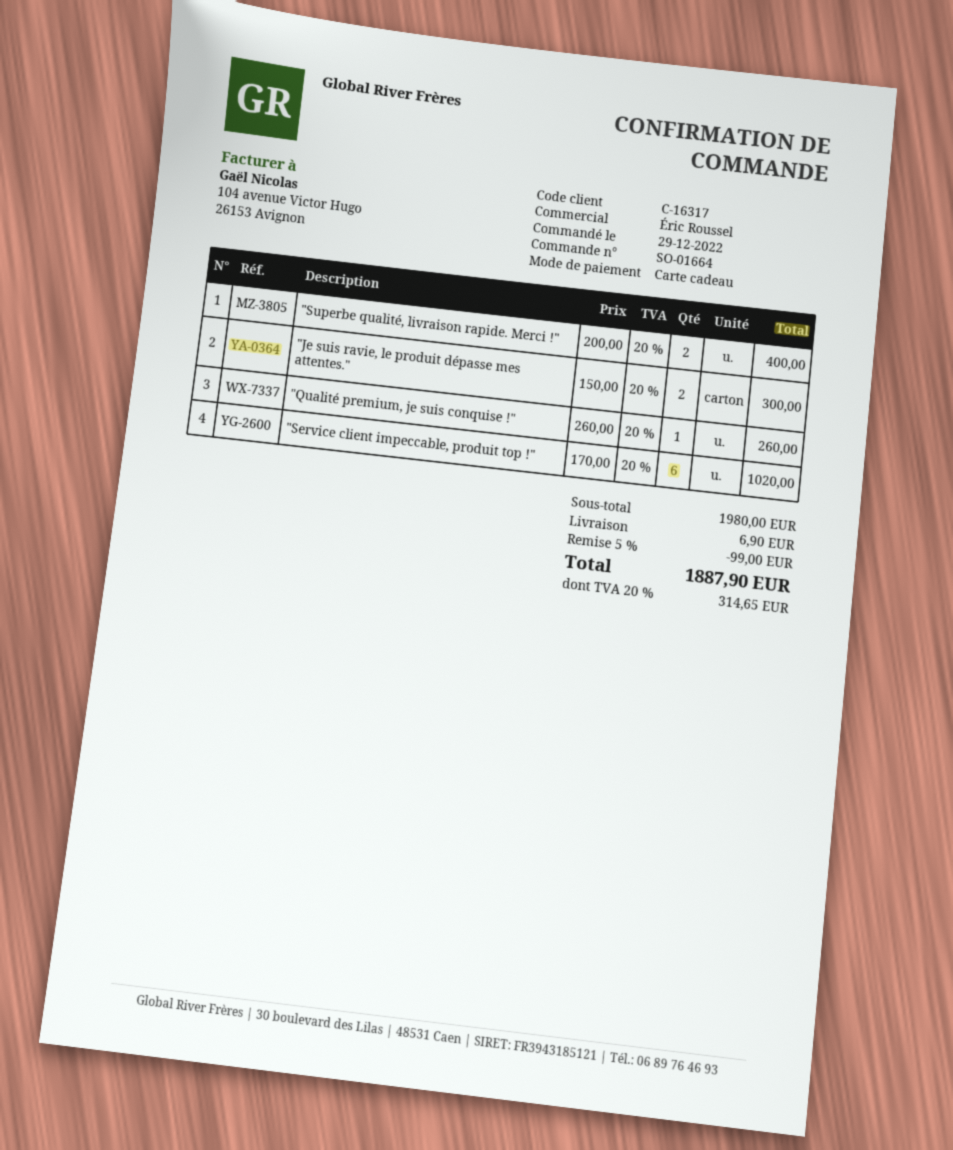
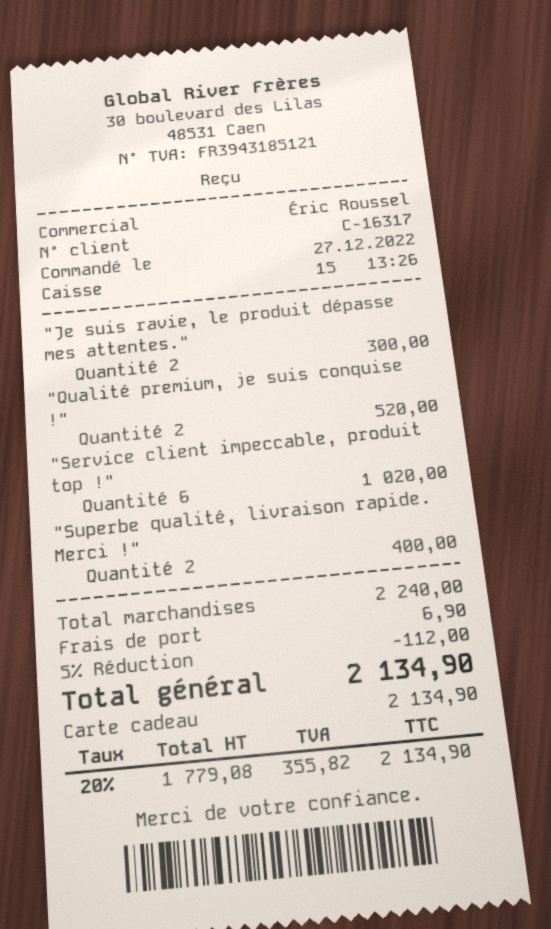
order date: 2022-12-29 -> 2022-12-27
"Qualité premium, je suis conquise !": 1 for 260.00 -> 2 for 520.00
subtotal: 1980.00 -> 2240.00
discount: 5% = 99.00 -> 5% = 112.00
tax: 20% = 314.65 -> 20% = 355.82
total: 1887.90 -> 2134.90

